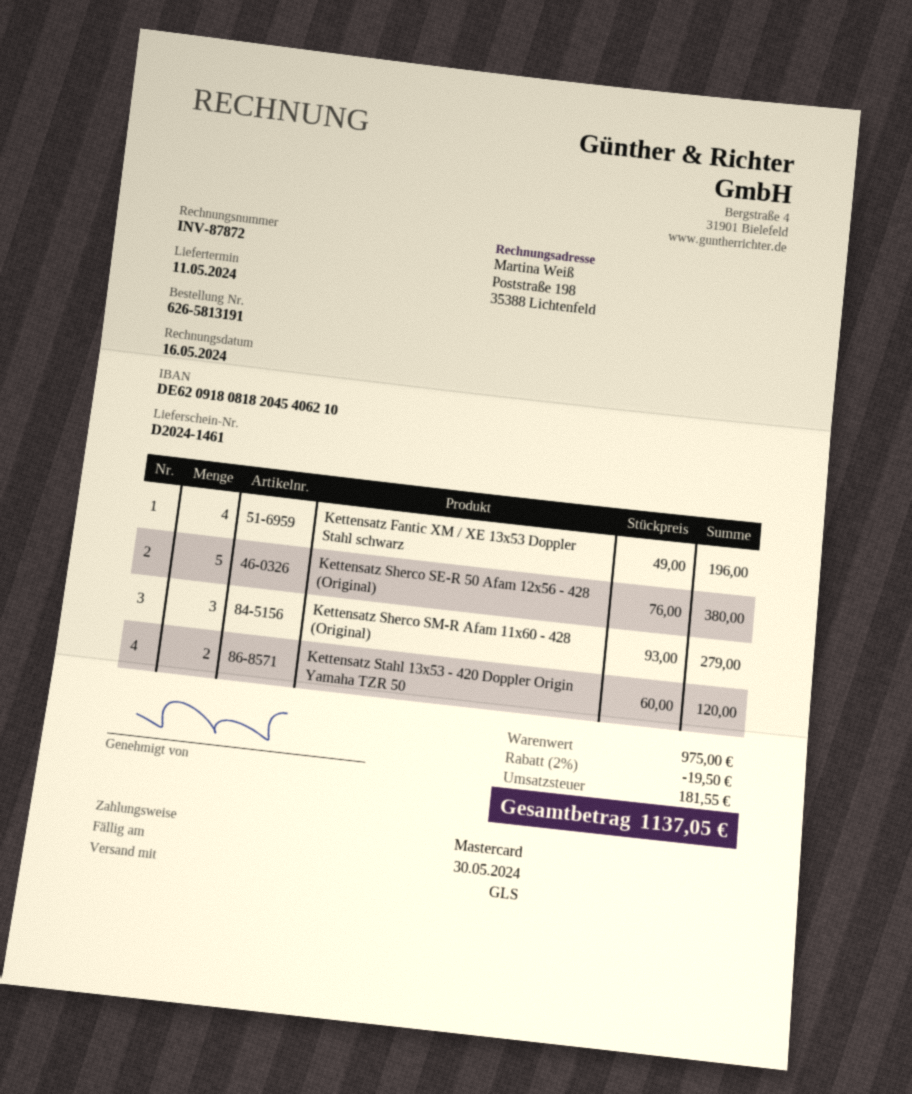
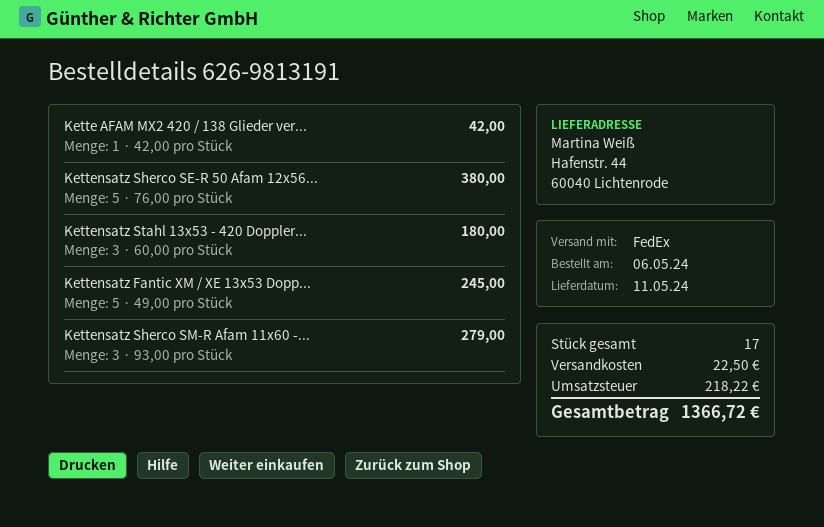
order number: 626-5813191 -> 626-9813191
shipping method: GLS -> FedEx
Kettensatz Fantic XM / XE 13x53 Doppler Stahl schwarz: 4 x 49.00 = 196.00 -> 5 x 49.00 = 245.00
Kettensatz Stahl 13x53 - 420 Doppler Origin Yamaha TZR 50: 2 x 60.00 = 120.00 -> 3 x 60.00 = 180.00
Kette AFAM MX2 420 / 138 Glieder ver...: none -> 1 x 42.00 = 42.00
discount: 2% = 19.50 -> none
shipping: none -> 22.50
tax: 181.55 -> 218.22
total: 1137.05 -> 1366.72

